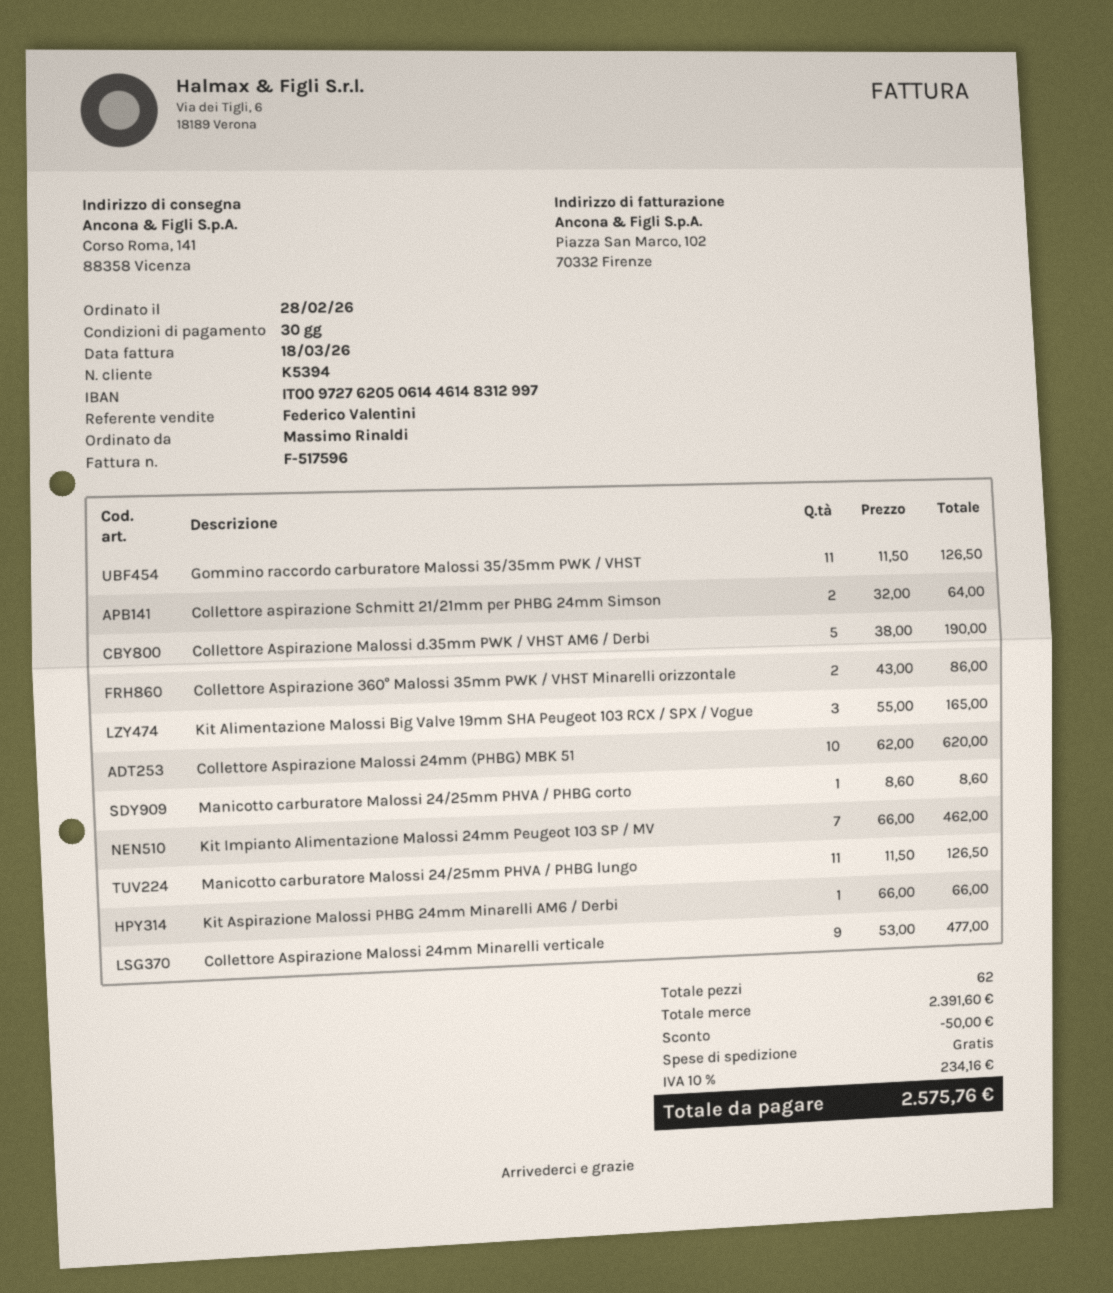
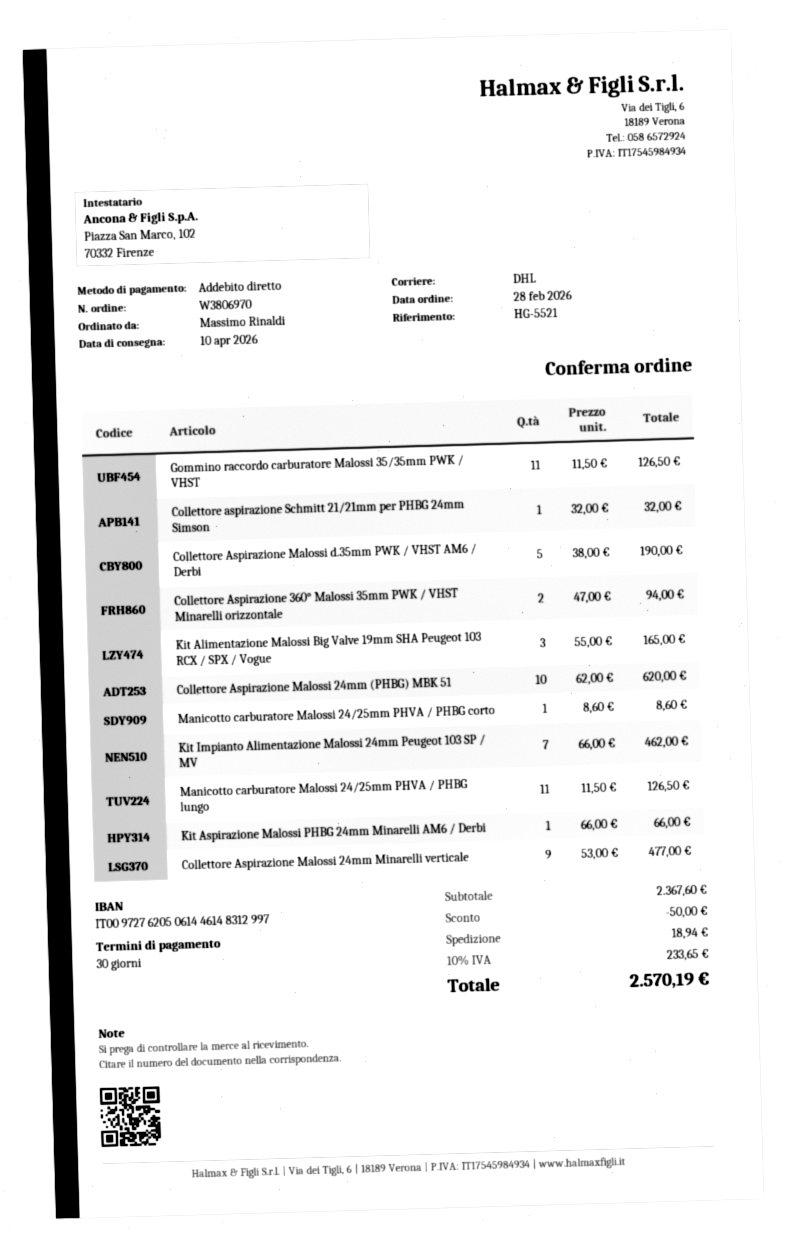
Collettore aspirazione Schmitt 21/21mm per PHBG 24mm Simson: 2 x 32.00 = 64.00 -> 1 x 32.00 = 32.00
Collettore Aspirazione 360° Malossi 35mm PWK / VHST Minarelli orizzontale: 2 x 43.00 = 86.00 -> 2 x 47.00 = 94.00
subtotal: 2391.60 -> 2367.60
shipping: 0.00 -> 18.94
tax: 10% = 234.16 -> 10% = 233.65
total: 2575.76 -> 2570.19

